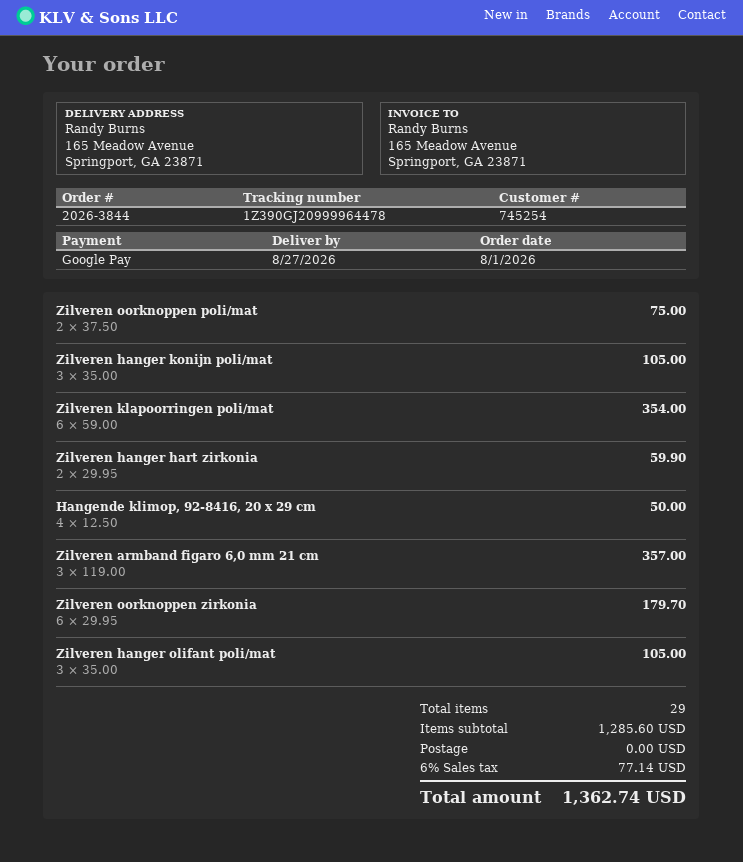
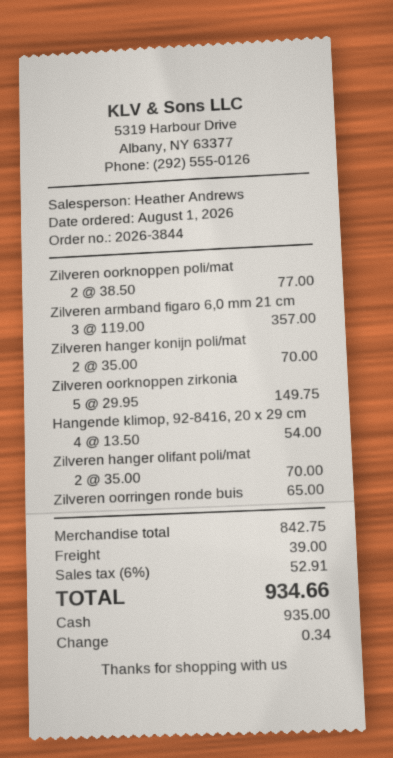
payment method: Google Pay -> cash
Zilveren oorknoppen poli/mat: 2 x 37.50 = 75.00 -> 2 x 38.50 = 77.00
Zilveren hanger konijn poli/mat: 3 x 35.00 = 105.00 -> 2 x 35.00 = 70.00
Zilveren klapoorringen poli/mat: 6 x 59.00 = 354.00 -> none
Zilveren hanger hart zirkonia: 2 x 29.95 = 59.90 -> none
Hangende klimop, 92-8416, 20 x 29 cm: 4 x 12.50 = 50.00 -> 4 x 13.50 = 54.00
Zilveren oorknoppen zirkonia: 6 x 29.95 = 179.70 -> 5 x 29.95 = 149.75
Zilveren hanger olifant poli/mat: 3 x 35.00 = 105.00 -> 2 x 35.00 = 70.00
Zilveren oorringen ronde buis: none -> 1 x 65.00 = 65.00
subtotal: 1285.60 -> 842.75
shipping: 0.00 -> 39.00
tax: 6% = 77.14 -> 6% = 52.91
total: 1362.74 -> 934.66

